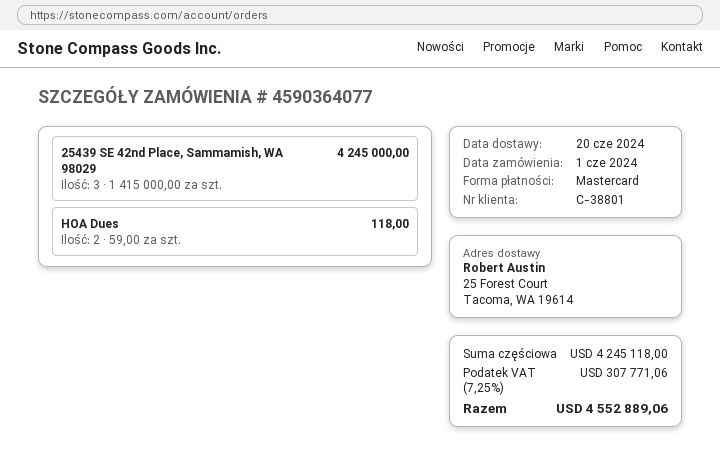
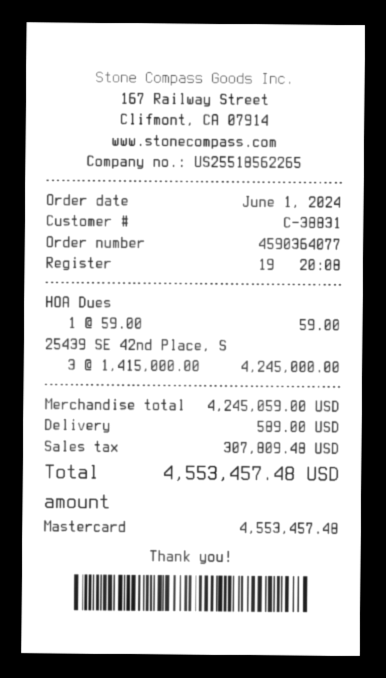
customer number: C-38801 -> C-38831
HOA Dues: 2 x 59.00 = 118.00 -> 1 x 59.00 = 59.00
subtotal: 4245118.00 -> 4245059.00
shipping: none -> 589.00
tax: 307771.06 -> 307809.48
total: 4552889.06 -> 4553457.48

